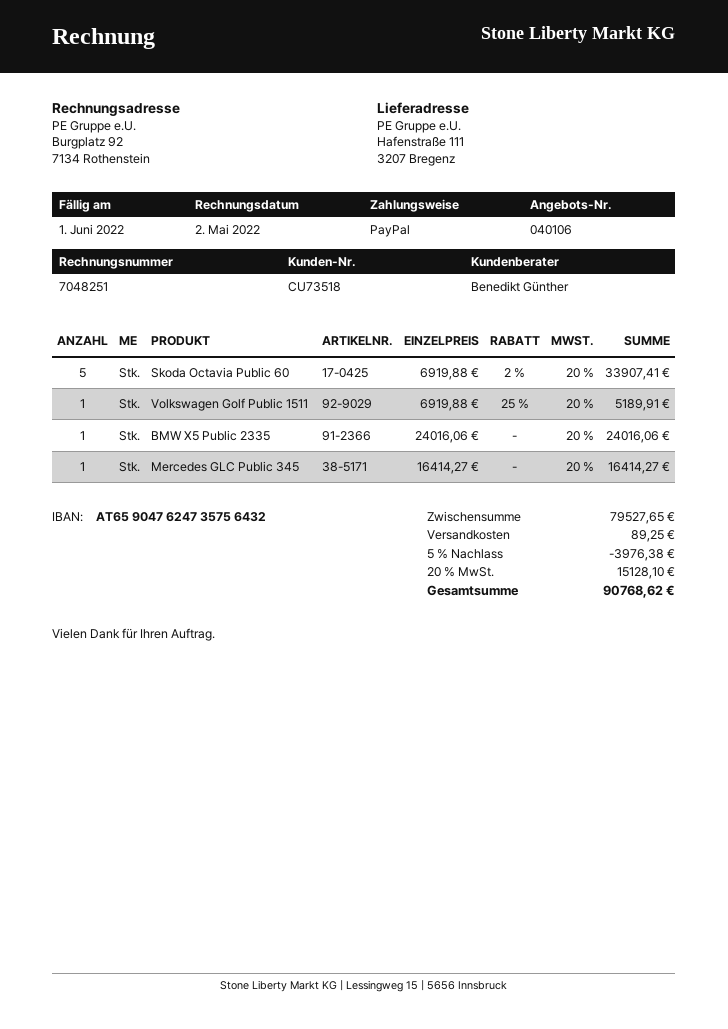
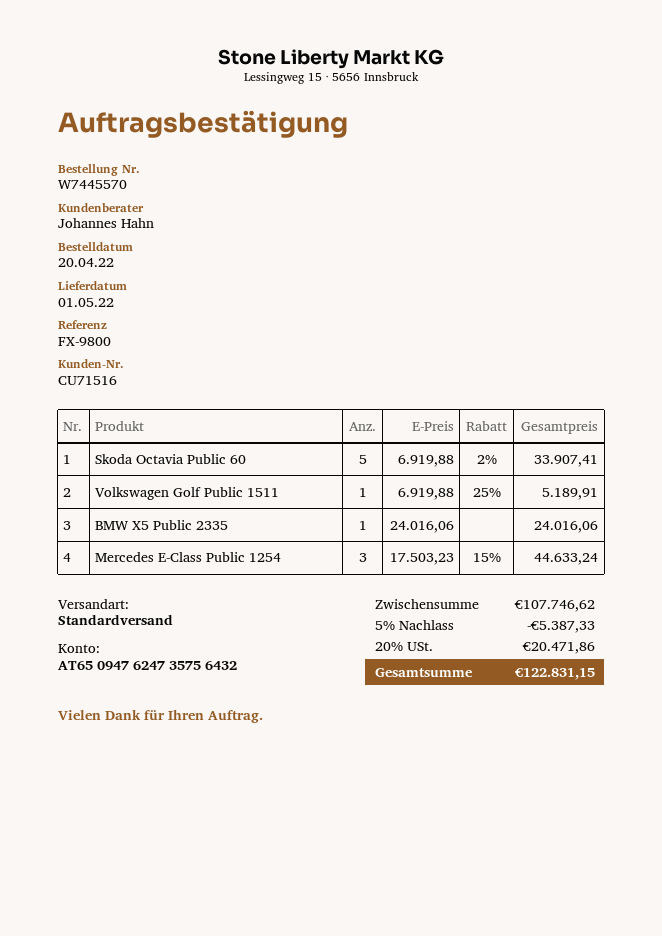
customer number: CU73518 -> CU71516
sales rep: Benedikt Günther -> Johannes Hahn
bank account: AT659047624735756432 -> AT650947624735756432
Mercedes GLC Public 345: 1 x 16414.27 = 16414.27 -> none
Mercedes E-Class Public 1254: none -> 3 x 17503.23 - 15% = 44633.24
subtotal: 79527.65 -> 107746.62
discount: 5% = 3976.38 -> 5% = 5387.33
shipping: 89.25 -> none
tax: 20% = 15128.10 -> 20% = 20471.86
total: 90768.62 -> 122831.15

